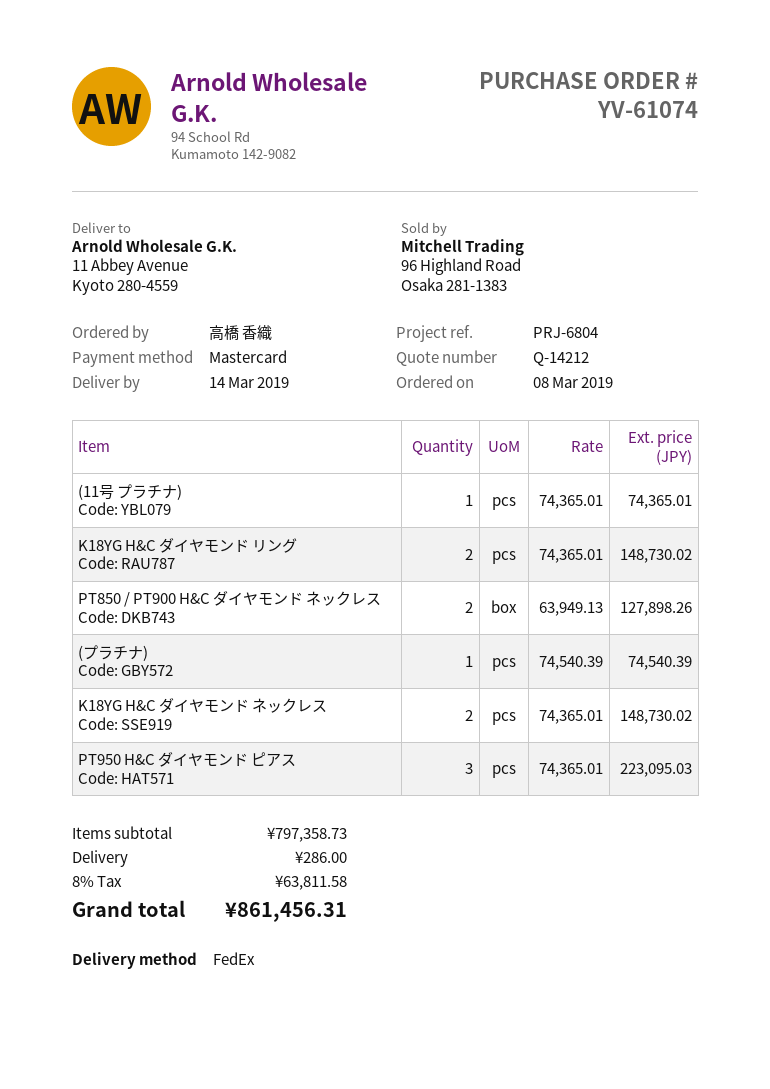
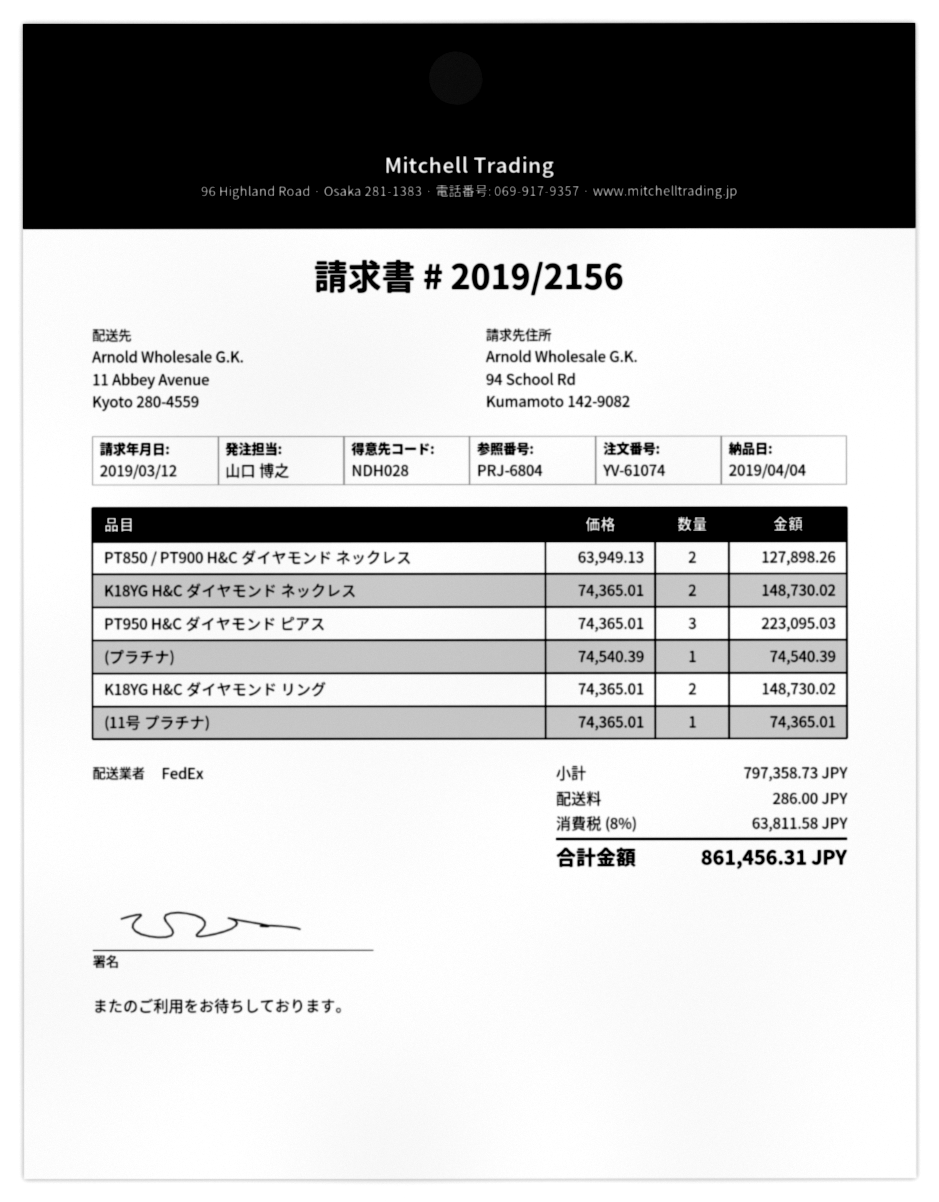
delivery date: 2019-03-14 -> 2019-04-04
ordered by: 高橋 香織 -> 山口 博之

